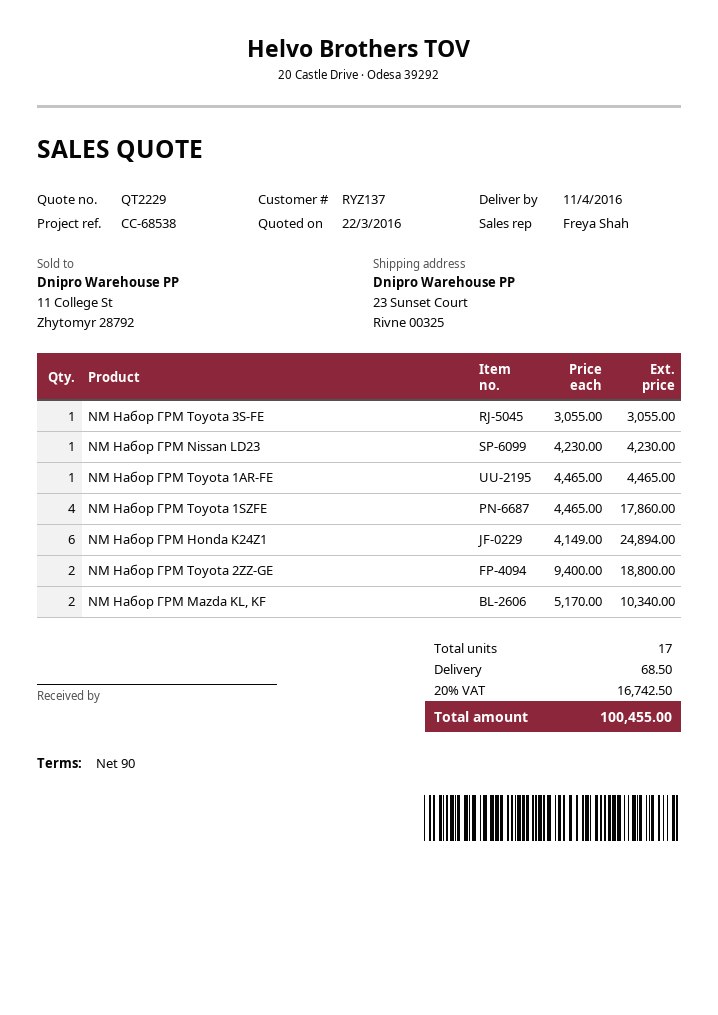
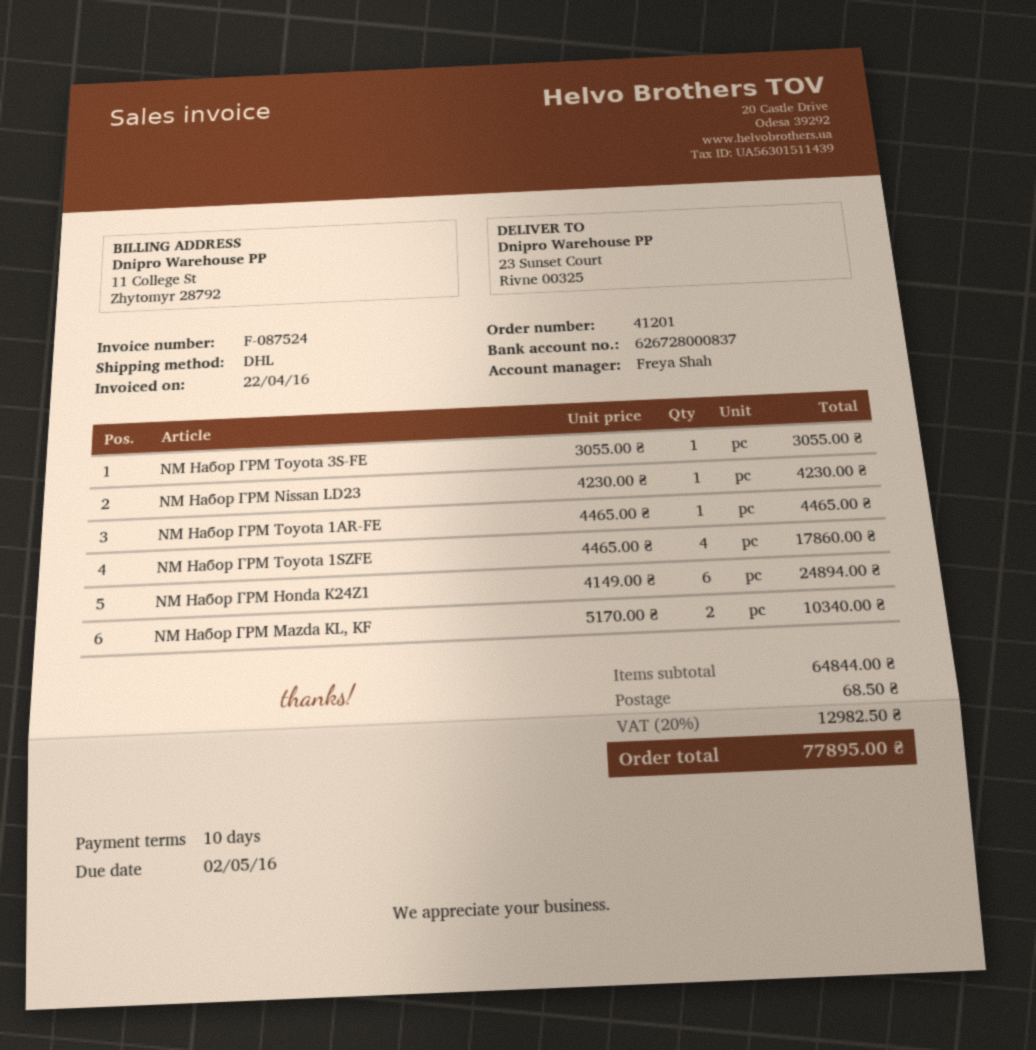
payment terms: 90 days -> 10 days
NM Набор ГРМ Toyota 2ZZ-GE: 2 x 9400.00 = 18800.00 -> none
tax: 20% = 16742.50 -> 20% = 12982.50
total: 100455.00 -> 77895.00

